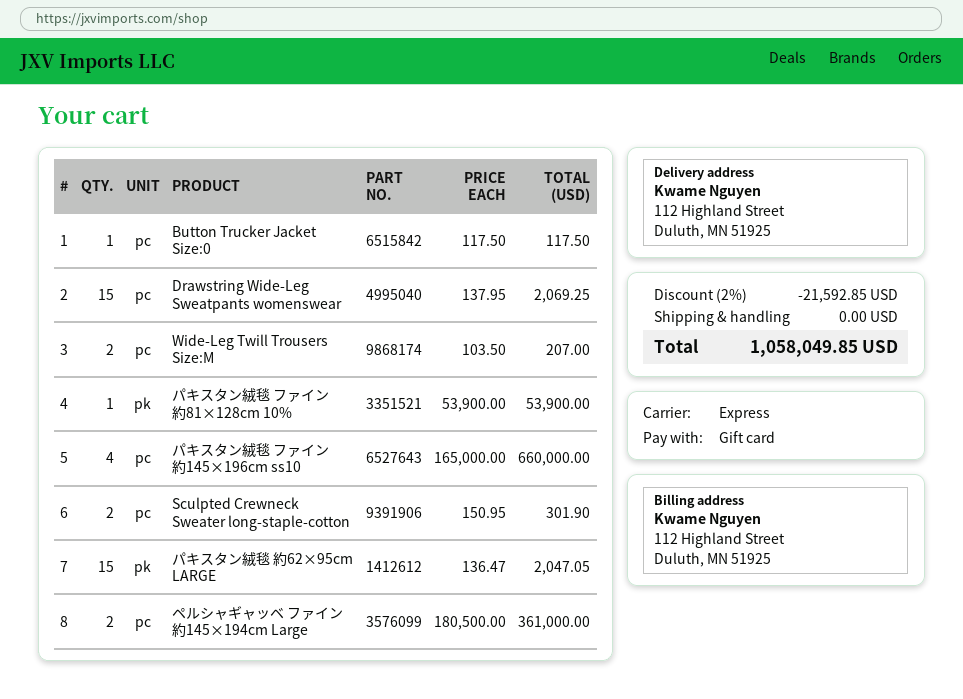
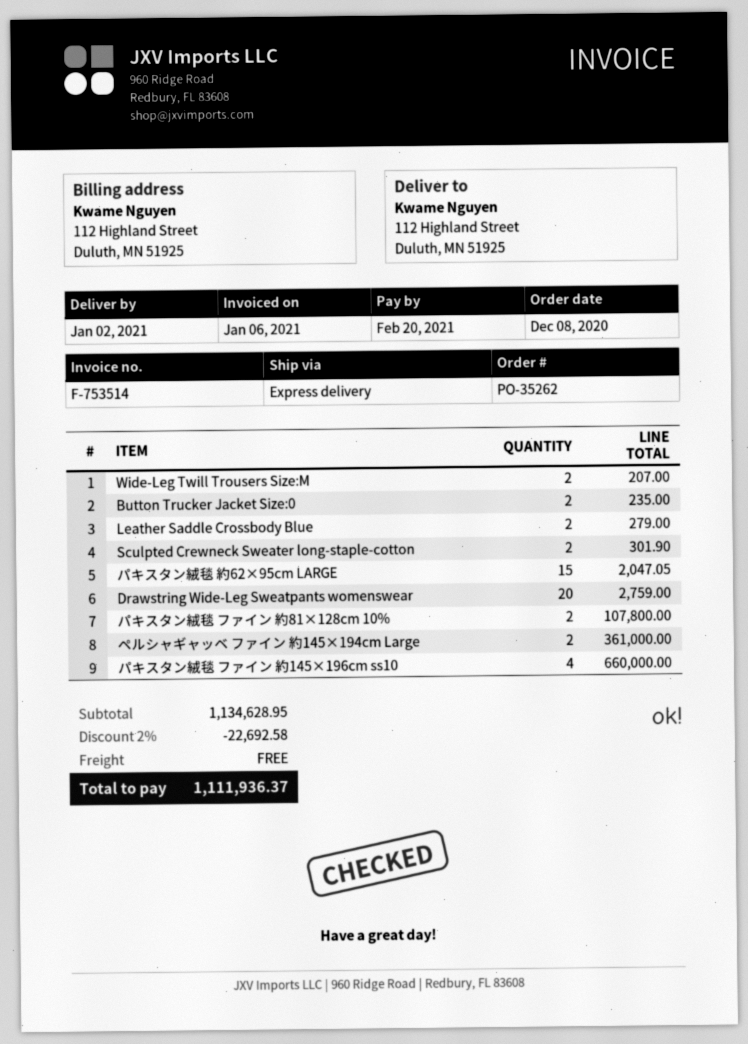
Button Trucker Jacket Size:0: 1 for 117.50 -> 2 for 235.00
Drawstring Wide-Leg Sweatpants womenswear: 15 for 2069.25 -> 20 for 2759.00
パキスタン絨毯 ファイン 約81×128cm 10%: 1 for 53900.00 -> 2 for 107800.00
Leather Saddle Crossbody Blue: none -> 2 for 279.00
discount: 2% = 21592.85 -> 2% = 22692.58
total: 1058049.85 -> 1111936.37

